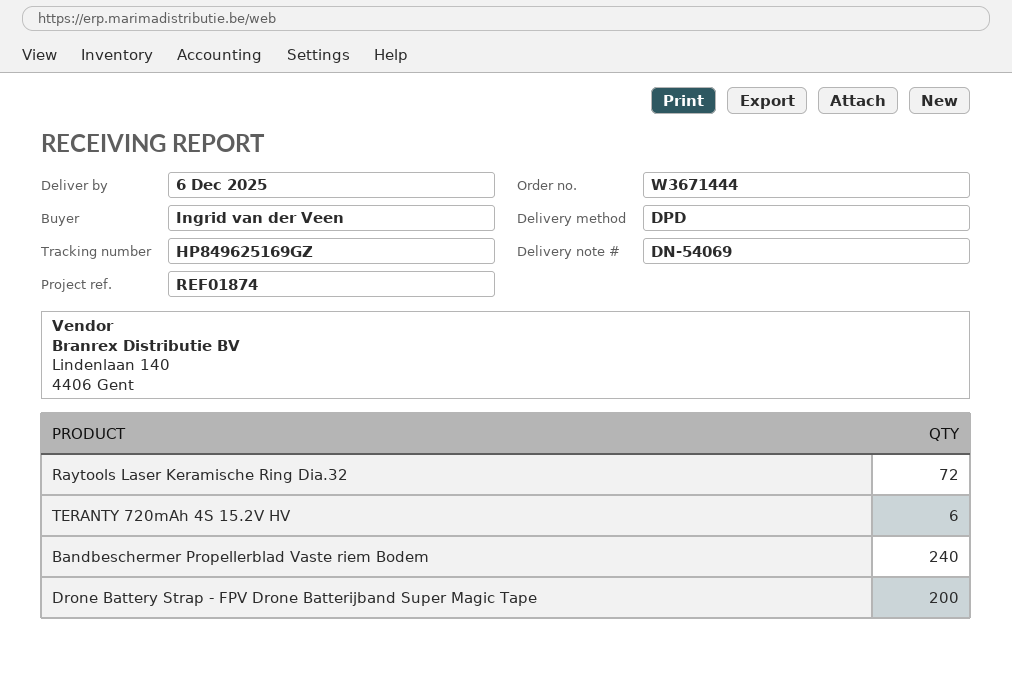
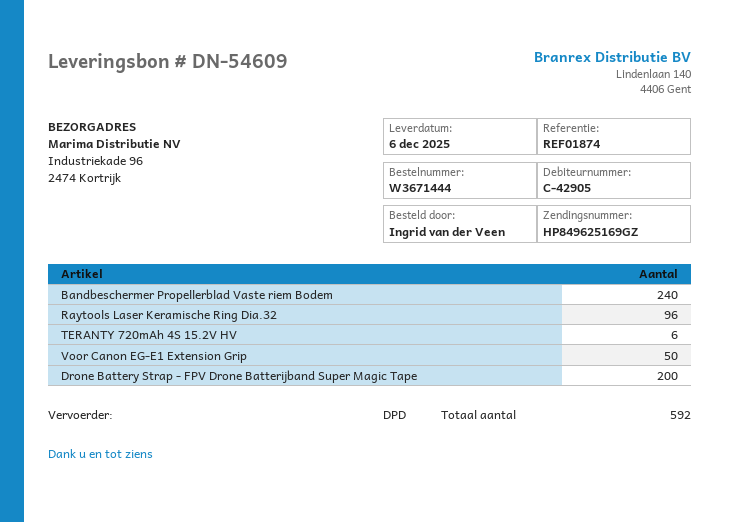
delivery note number: DN-54069 -> DN-54609
Raytools Laser Keramische Ring Dia.32: 72 -> 96
Voor Canon EG-E1 Extension Grip: none -> 50

